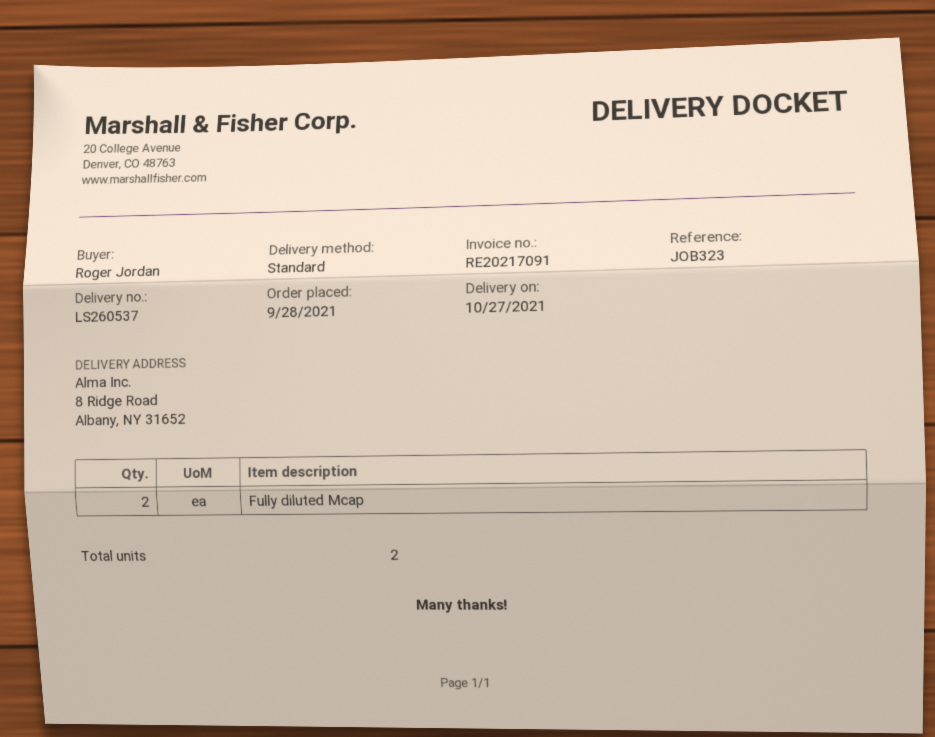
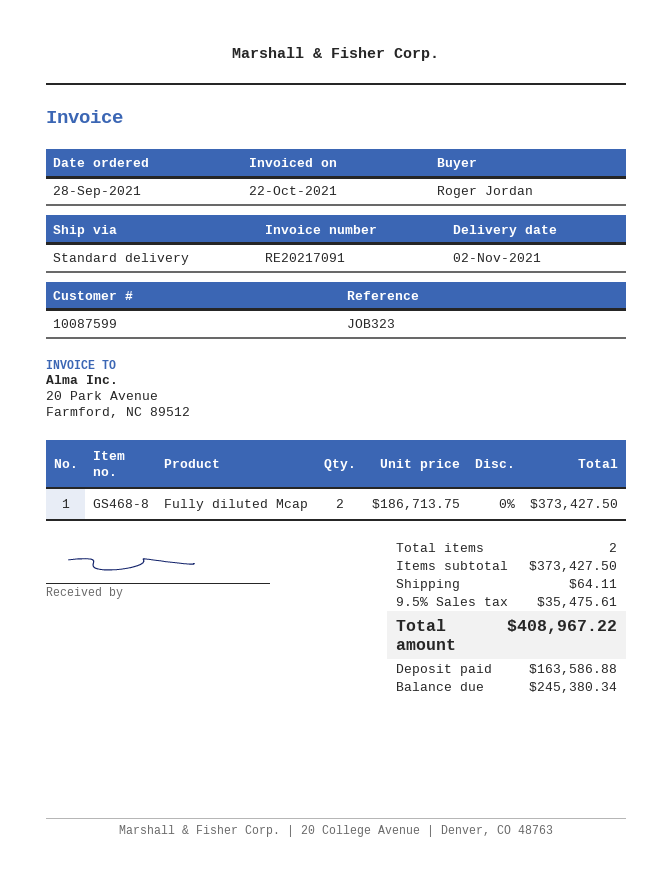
delivery date: 2021-10-27 -> 2021-11-02

